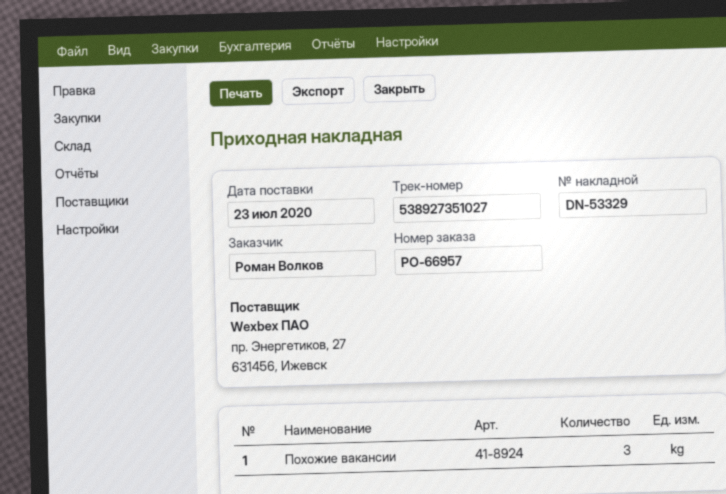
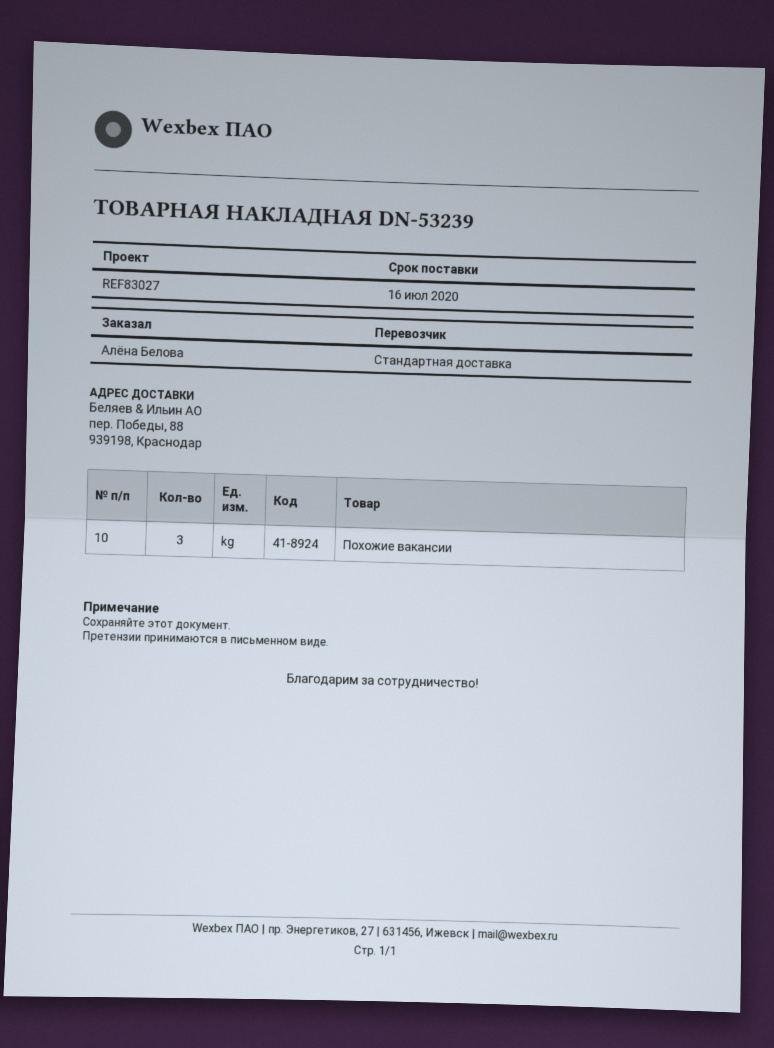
delivery note number: DN-53329 -> DN-53239
delivery date: 2020-07-23 -> 2020-07-16
ordered by: Роман Волков -> Алёна Белова

